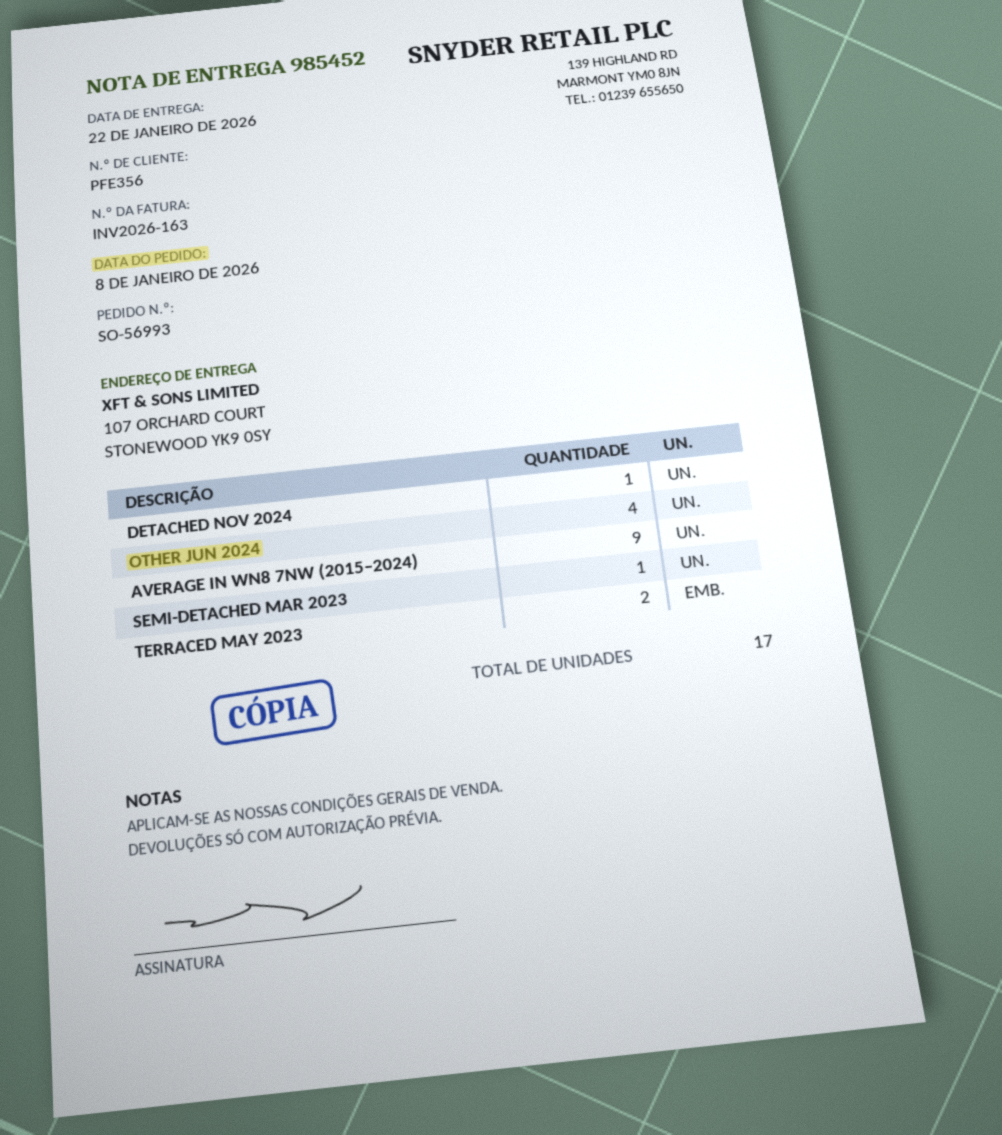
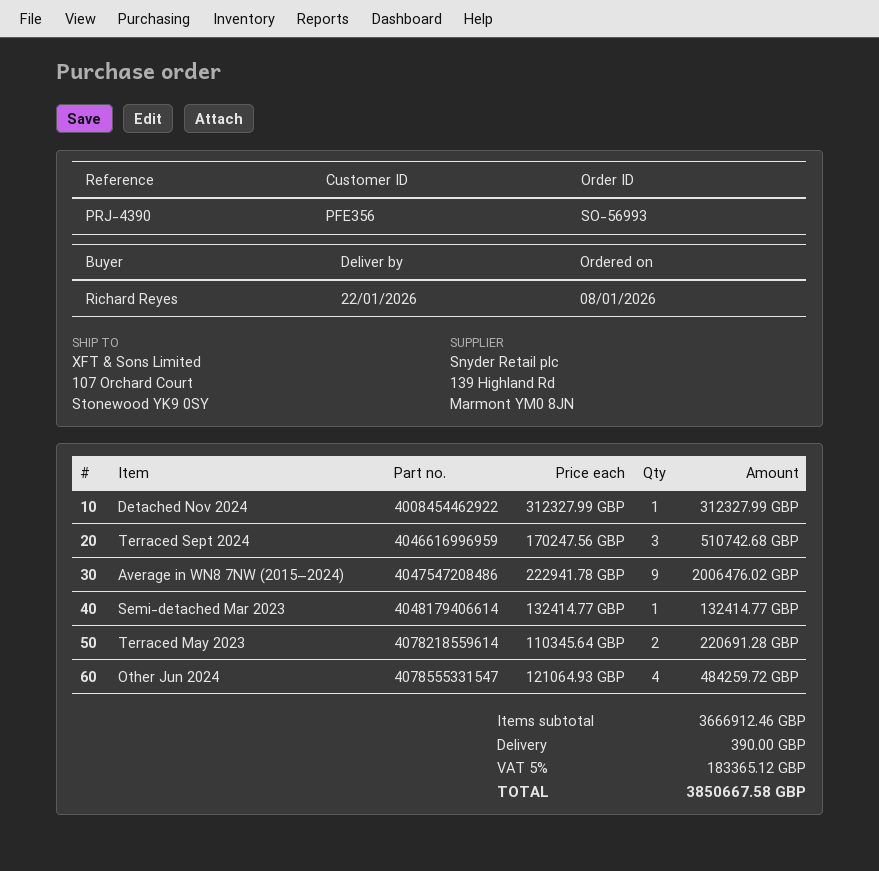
Terraced Sept 2024: none -> 3

